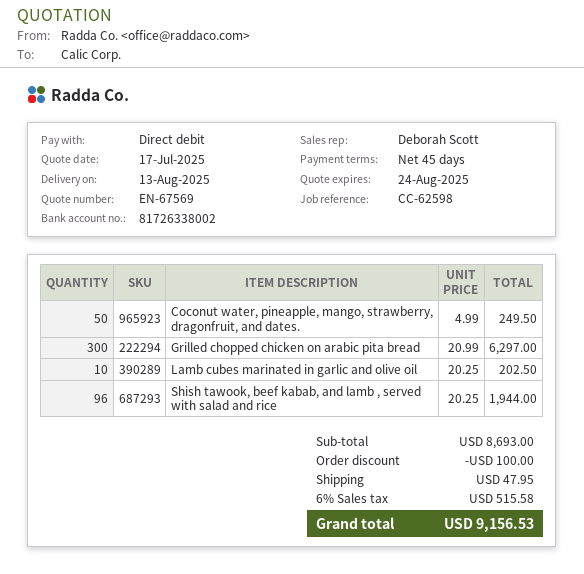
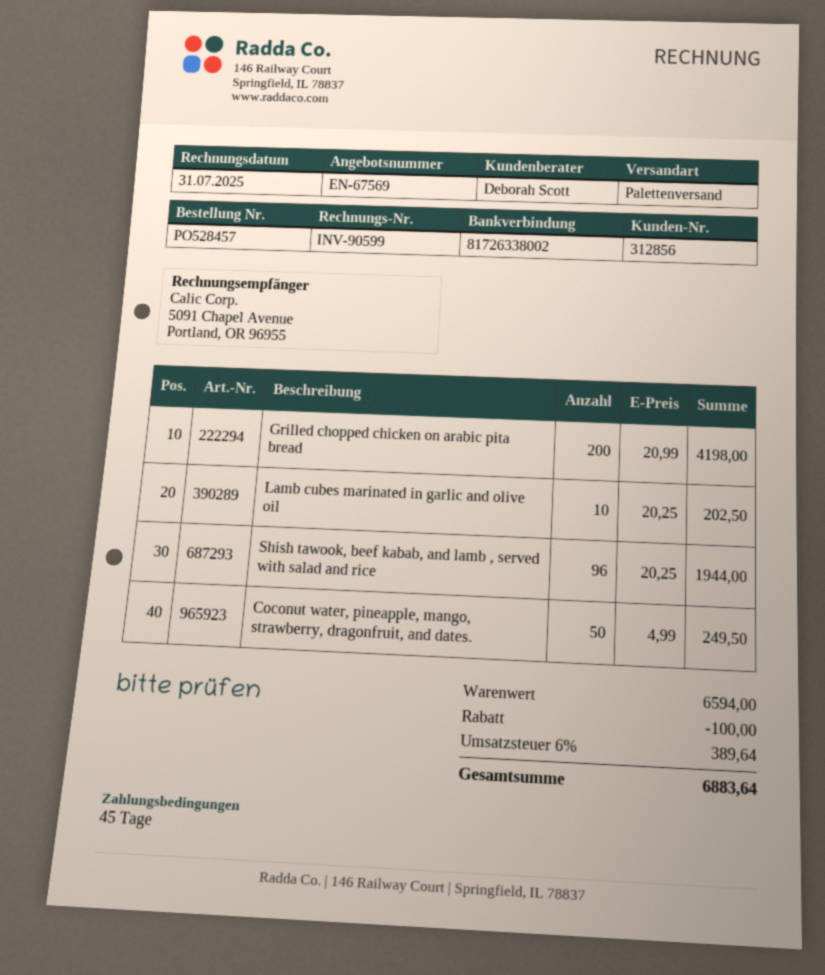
Grilled chopped chicken on arabic pita bread: 300 x 20.99 = 6297.00 -> 200 x 20.99 = 4198.00
subtotal: 8693.00 -> 6594.00
shipping: 47.95 -> none
tax: 6% = 515.58 -> 6% = 389.64
total: 9156.53 -> 6883.64

